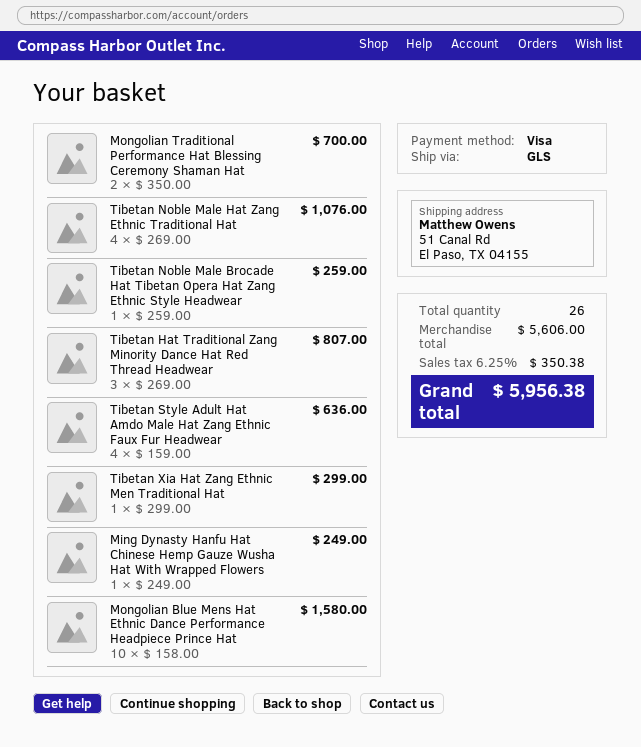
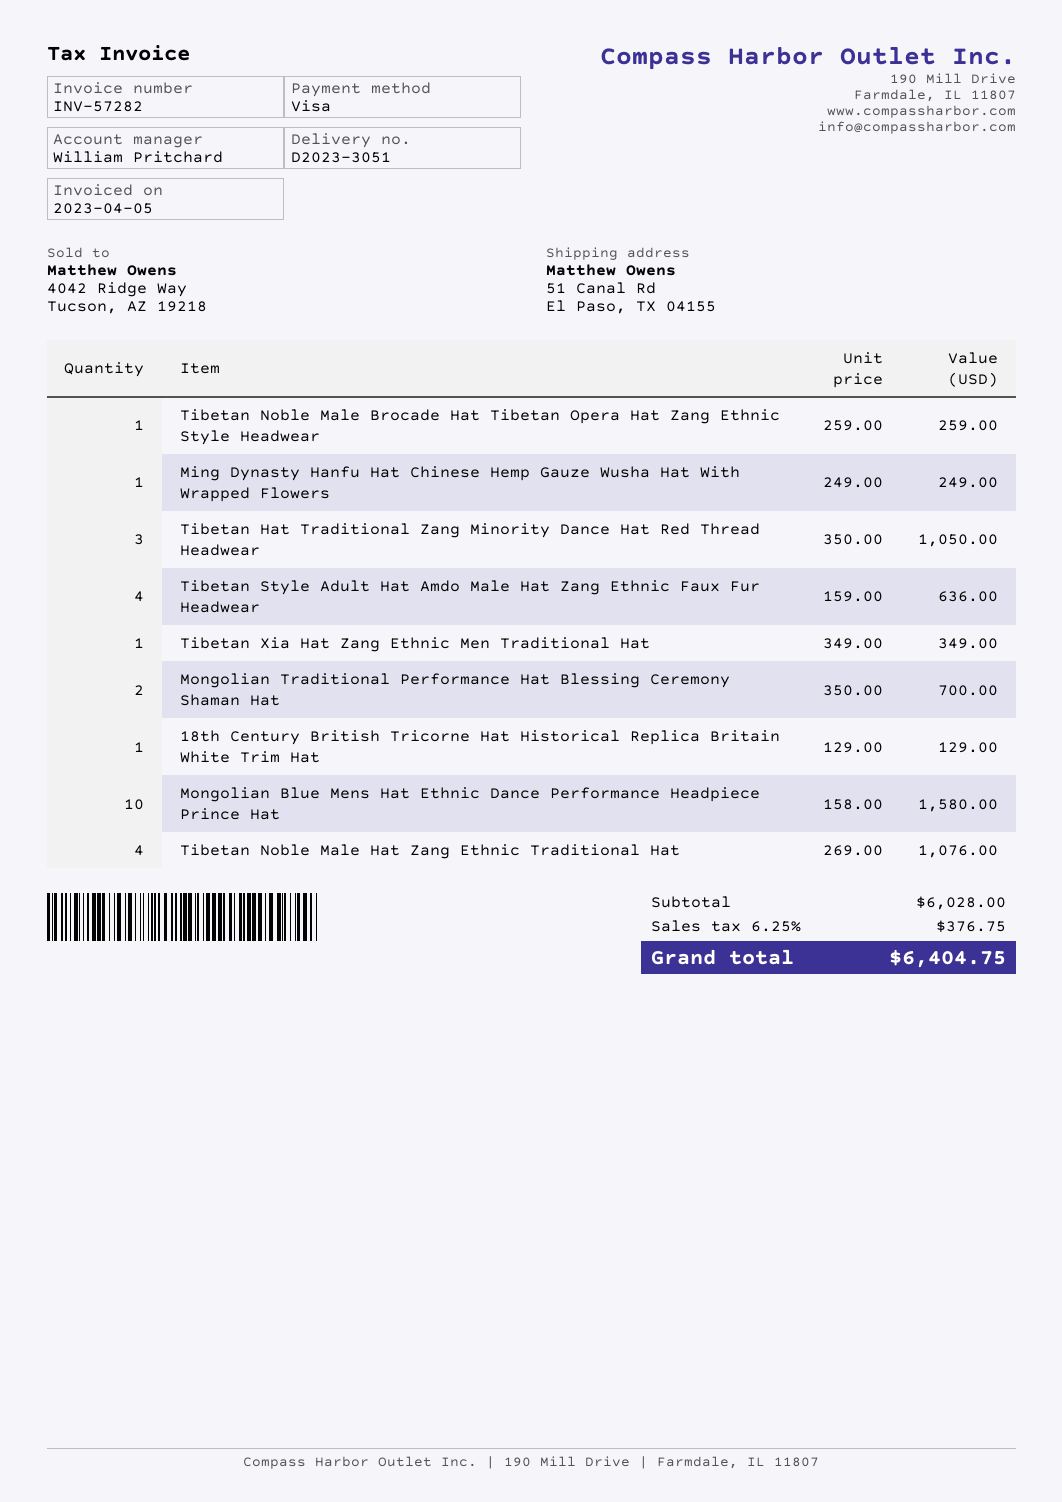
Tibetan Hat Traditional Zang Minority Dance Hat Red Thread Headwear: 3 x 269.00 = 807.00 -> 3 x 350.00 = 1050.00
Tibetan Xia Hat Zang Ethnic Men Traditional Hat: 1 x 299.00 = 299.00 -> 1 x 349.00 = 349.00
18th Century British Tricorne Hat Historical Replica Britain White Trim Hat: none -> 1 x 129.00 = 129.00
subtotal: 5606.00 -> 6028.00
tax: 6.25% = 350.38 -> 6.25% = 376.75
total: 5956.38 -> 6404.75

